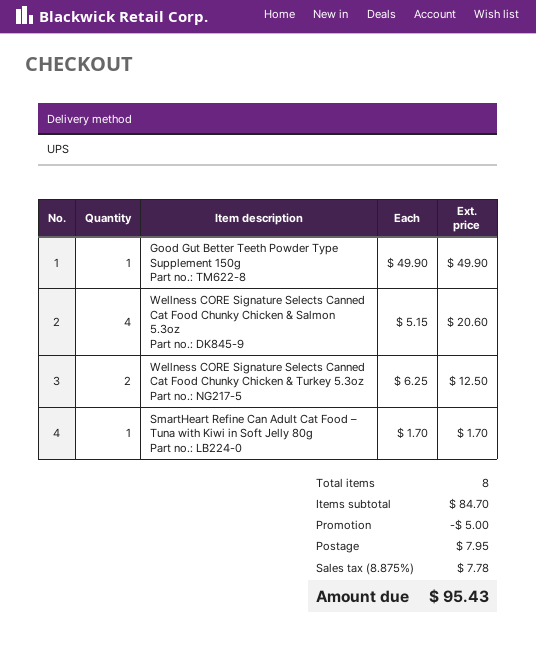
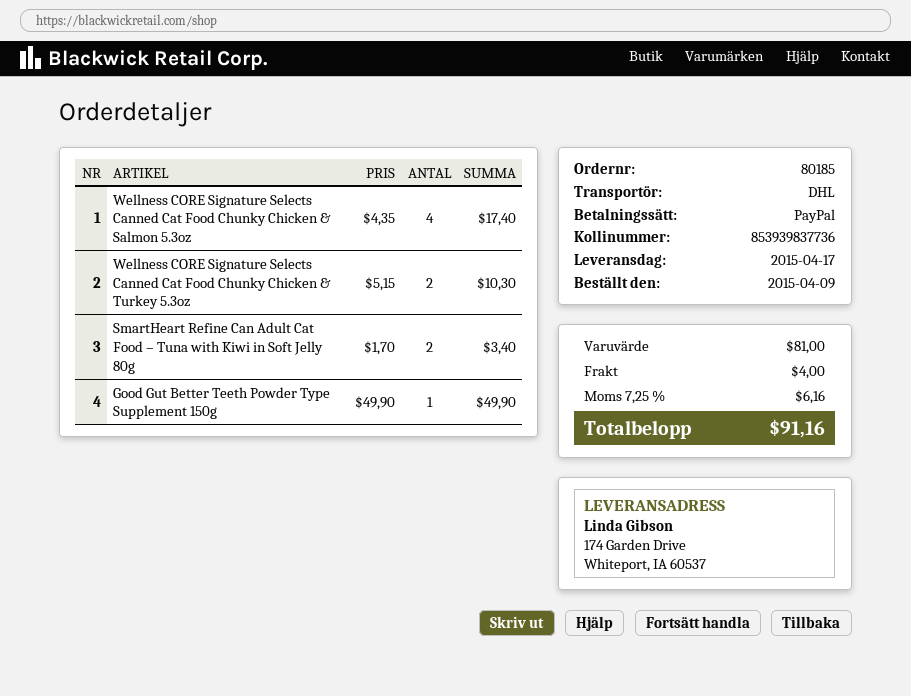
shipping method: UPS -> DHL
Wellness CORE Signature Selects Canned Cat Food Chunky Chicken & Salmon 5.3oz: 4 x 5.15 = 20.60 -> 4 x 4.35 = 17.40
Wellness CORE Signature Selects Canned Cat Food Chunky Chicken & Turkey 5.3oz: 2 x 6.25 = 12.50 -> 2 x 5.15 = 10.30
SmartHeart Refine Can Adult Cat Food – Tuna with Kiwi in Soft Jelly 80g: 1 x 1.70 = 1.70 -> 2 x 1.70 = 3.40
subtotal: 84.70 -> 81.00
discount: 5.00 -> none
shipping: 7.95 -> 4.00
tax: 8.875% = 7.78 -> 7.25% = 6.16
total: 95.43 -> 91.16

